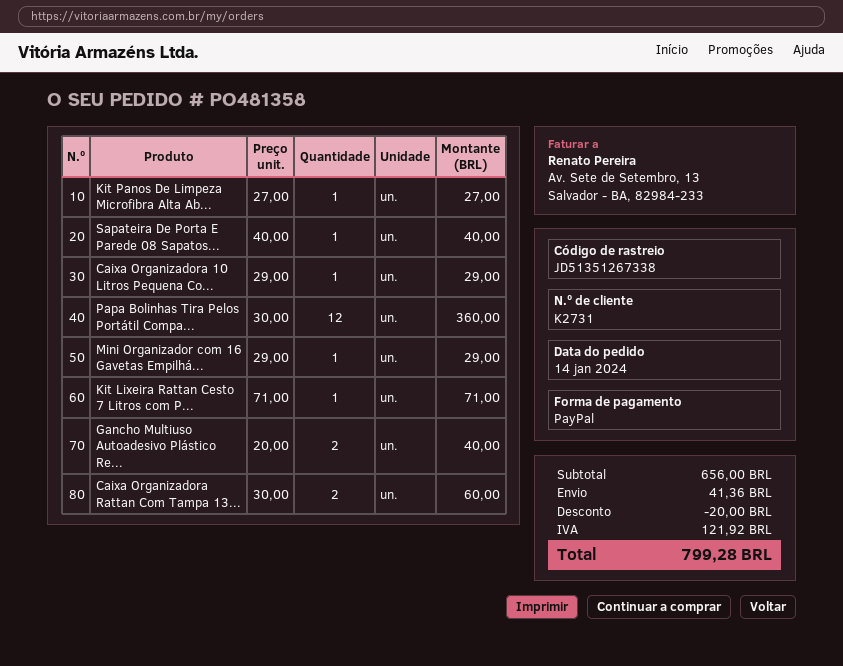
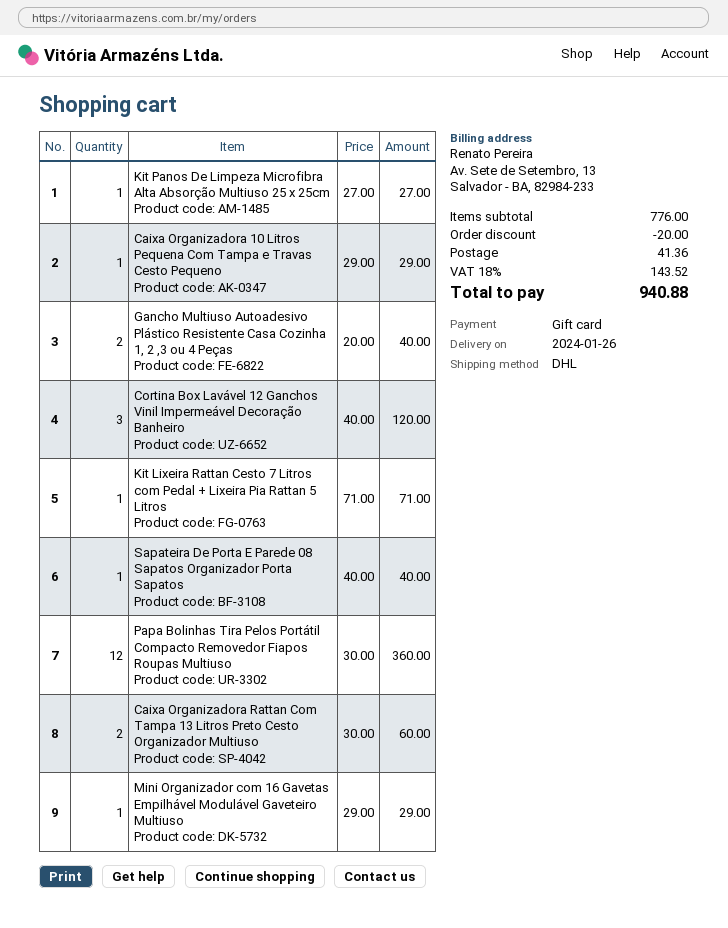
payment method: PayPal -> gift card
Cortina Box Lavável 12 Ganchos Vinil Impermeável Decoração Banheiro: none -> 3 x 40.00 = 120.00
subtotal: 656.00 -> 776.00
tax: 121.92 -> 143.52
total: 799.28 -> 940.88

